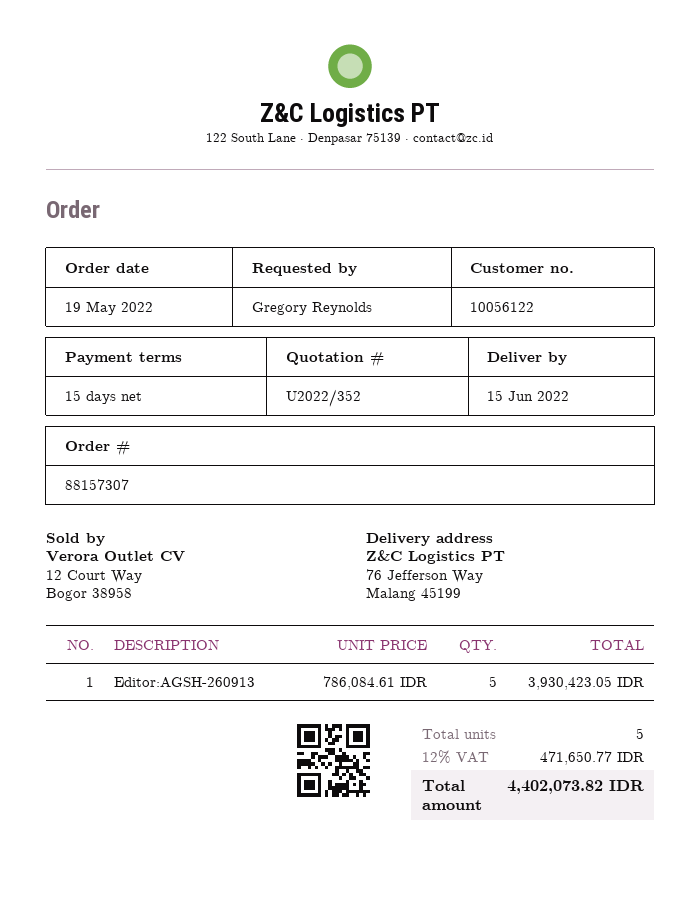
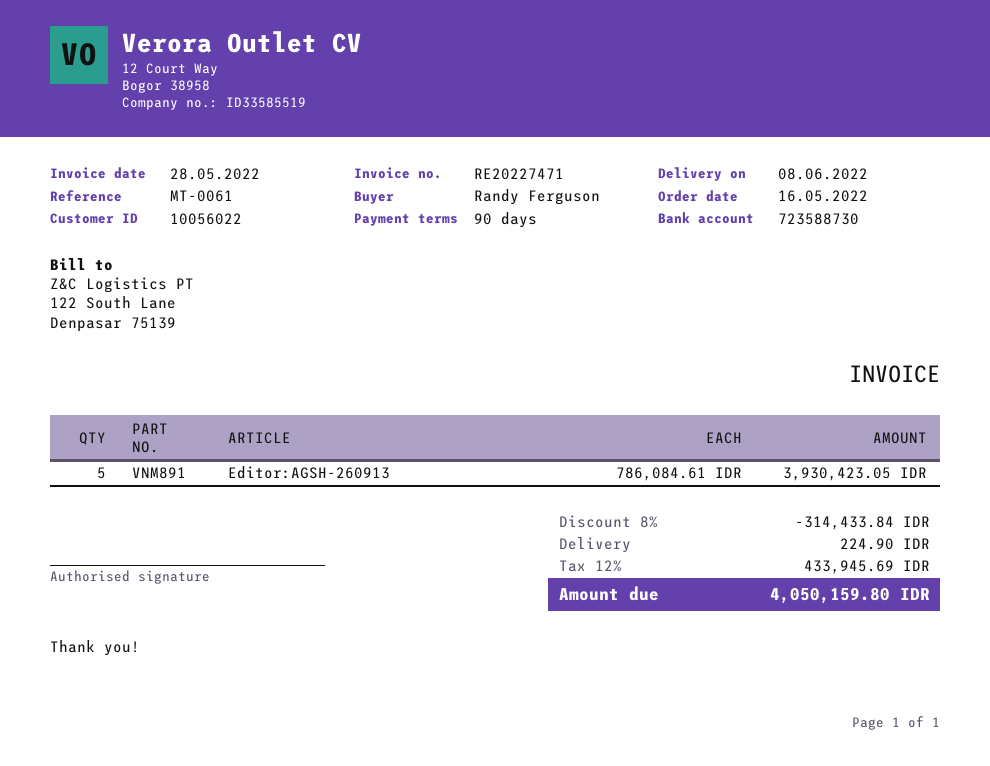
order date: 2022-05-19 -> 2022-05-16
delivery date: 2022-06-15 -> 2022-06-08
payment terms: 15 days -> 90 days
customer number: 10056122 -> 10056022
ordered by: Gregory Reynolds -> Randy Ferguson
discount: none -> 8% = 314433.84
shipping: none -> 224.90
tax: 12% = 471650.77 -> 12% = 433945.69
total: 4402073.82 -> 4050159.80

